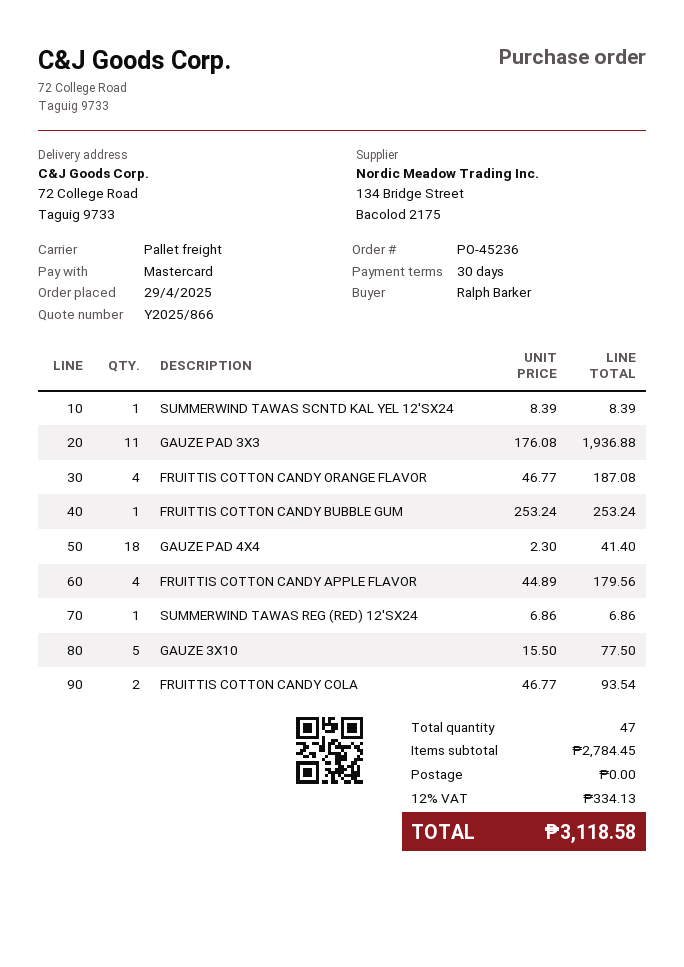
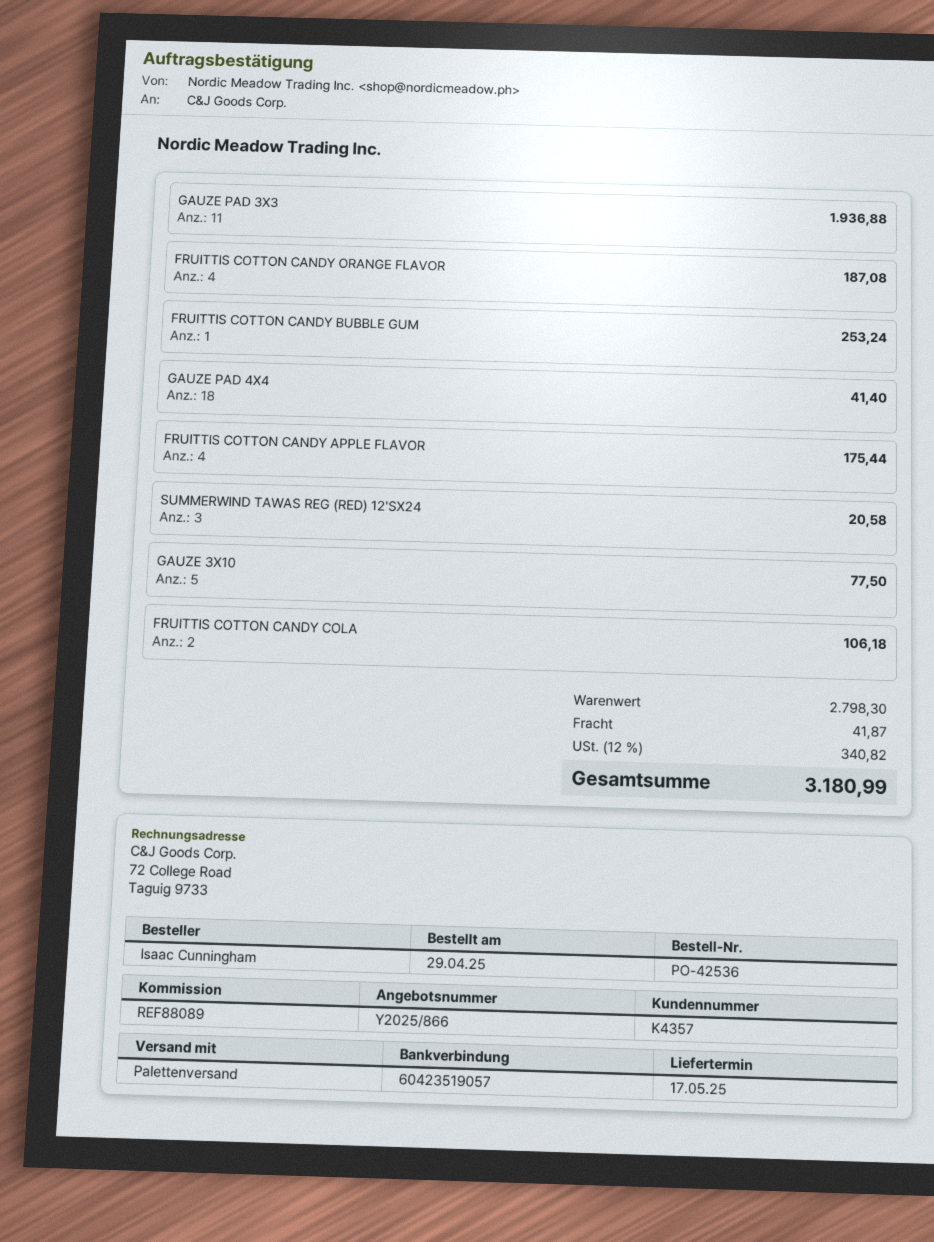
order number: PO-45236 -> PO-42536
ordered by: Ralph Barker -> Isaac Cunningham
SUMMERWIND TAWAS SCNTD KAL YEL 12'SX24: 1 for 8.39 -> none
FRUITTIS COTTON CANDY APPLE FLAVOR: 4 for 179.56 -> 4 for 175.44
SUMMERWIND TAWAS REG (RED) 12'SX24: 1 for 6.86 -> 3 for 20.58
FRUITTIS COTTON CANDY COLA: 2 for 93.54 -> 2 for 106.18
subtotal: 2784.45 -> 2798.30
shipping: 0.00 -> 41.87
tax: 12% = 334.13 -> 12% = 340.82
total: 3118.58 -> 3180.99

